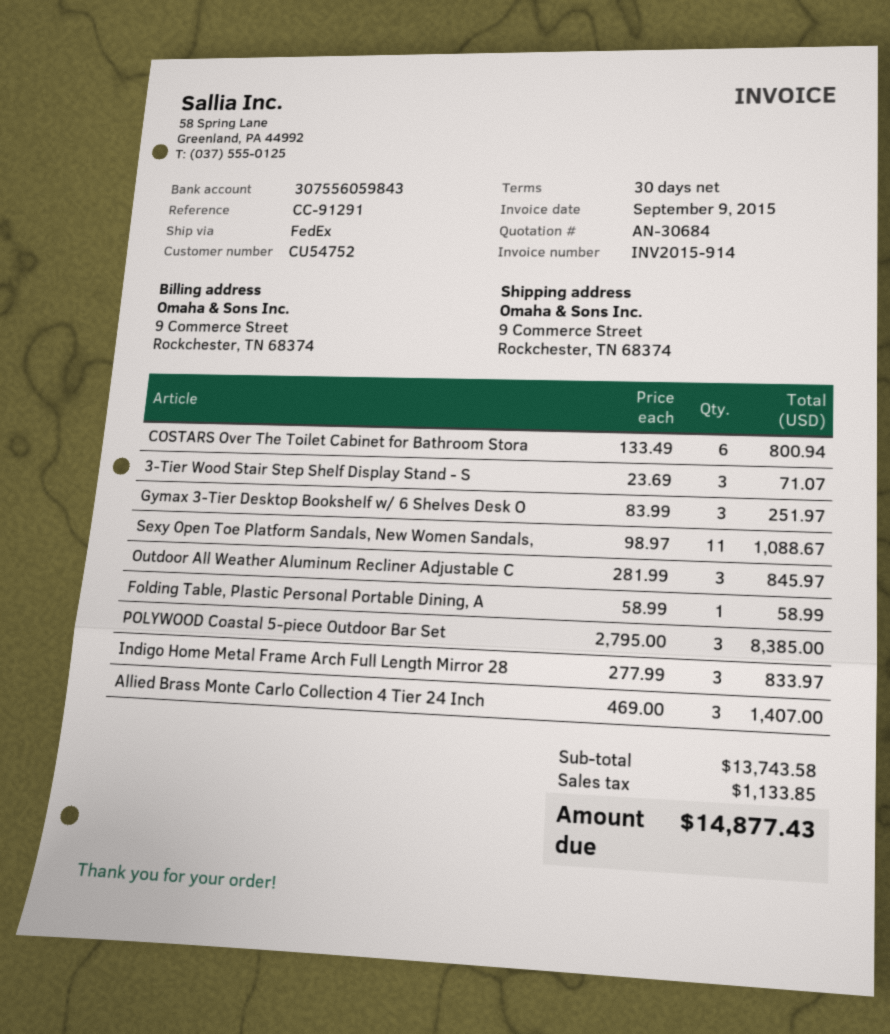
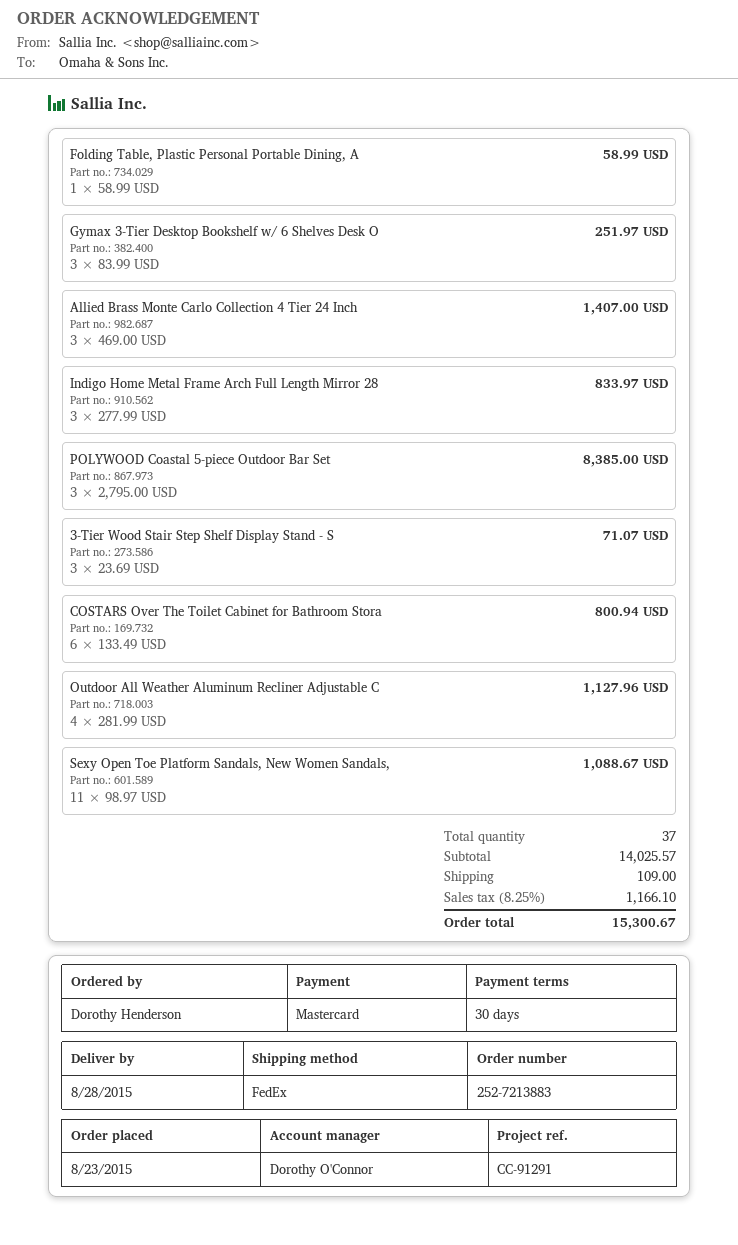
Outdoor All Weather Aluminum Recliner Adjustable C: 3 x 281.99 = 845.97 -> 4 x 281.99 = 1127.96
subtotal: 13743.58 -> 14025.57
shipping: none -> 109.00
tax: 1133.85 -> 1166.10
total: 14877.43 -> 15300.67

